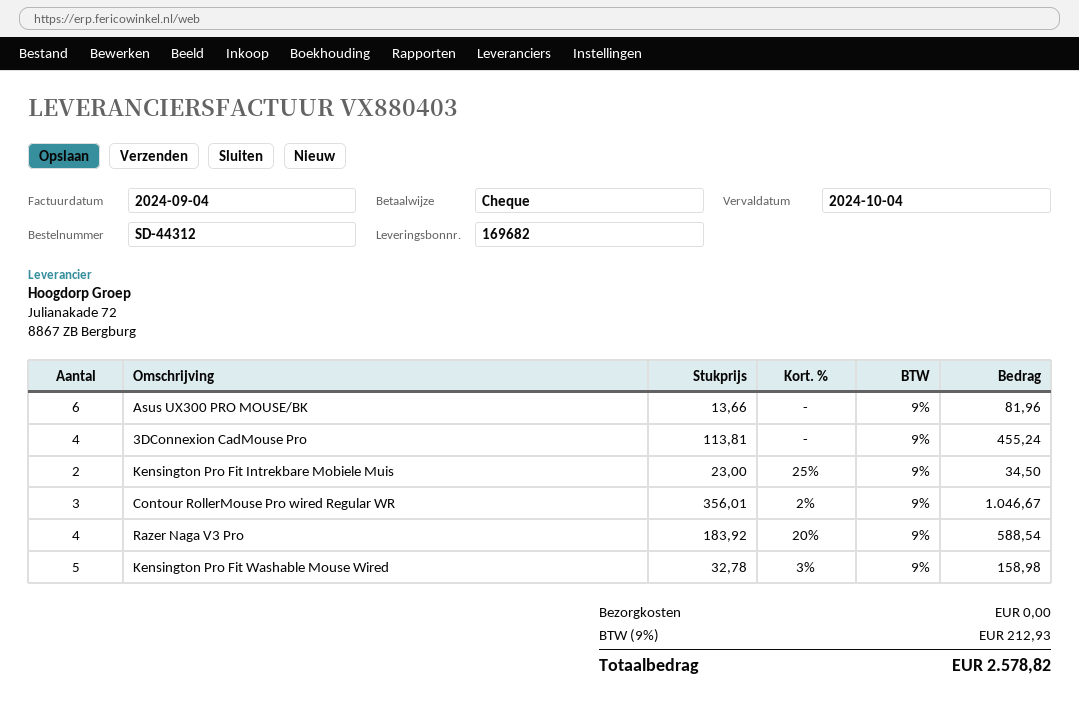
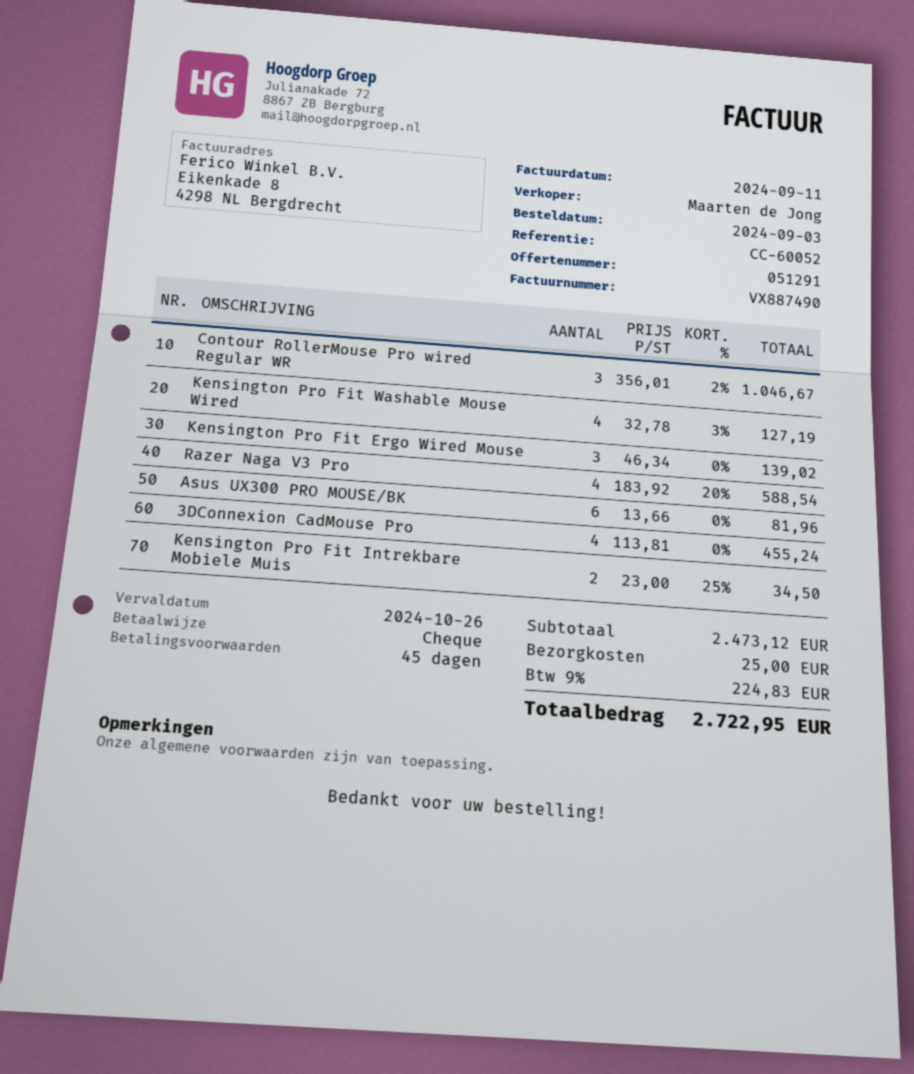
invoice number: VX880403 -> VX887490
invoice date: 2024-09-04 -> 2024-09-11
due date: 2024-10-04 -> 2024-10-26
Kensington Pro Fit Washable Mouse Wired: 5 x 32.78 - 3% = 158.98 -> 4 x 32.78 - 3% = 127.19
Kensington Pro Fit Ergo Wired Mouse: none -> 3 x 46.34 = 139.02
shipping: 0.00 -> 25.00
tax: 9% = 212.93 -> 9% = 224.83
total: 2578.82 -> 2722.95

